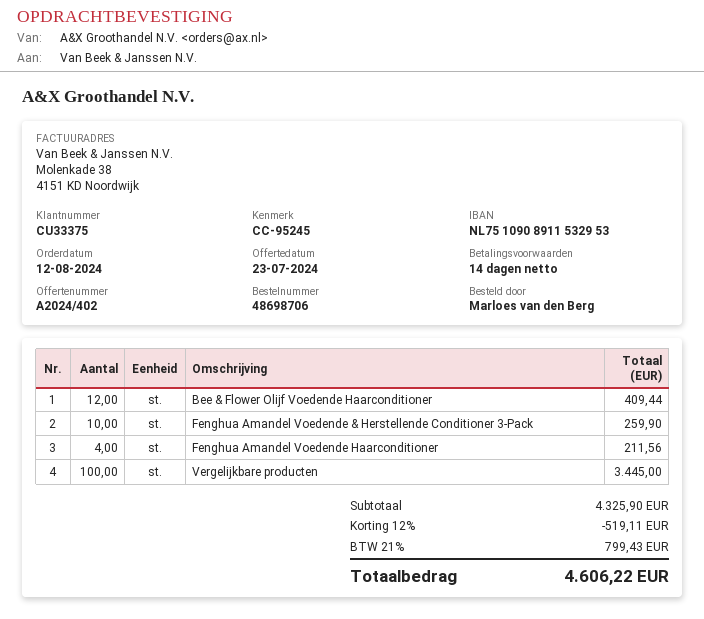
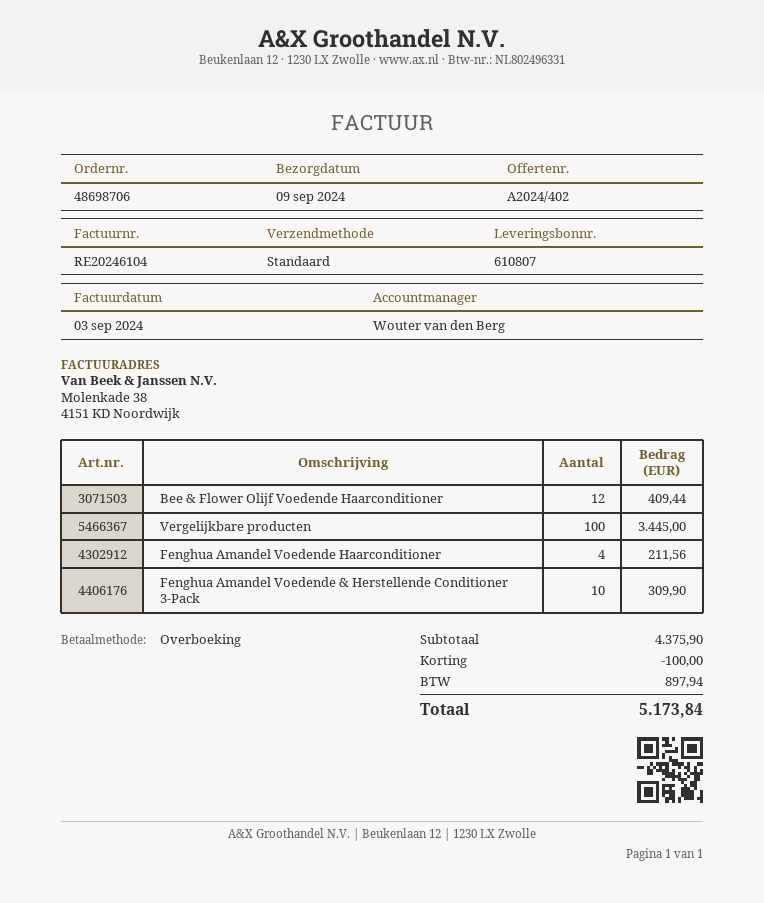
Fenghua Amandel Voedende & Herstellende Conditioner 3-Pack: 10 for 259.90 -> 10 for 309.90
subtotal: 4325.90 -> 4375.90
discount: 519.11 -> 100.00
tax: 799.43 -> 897.94
total: 4606.22 -> 5173.84

